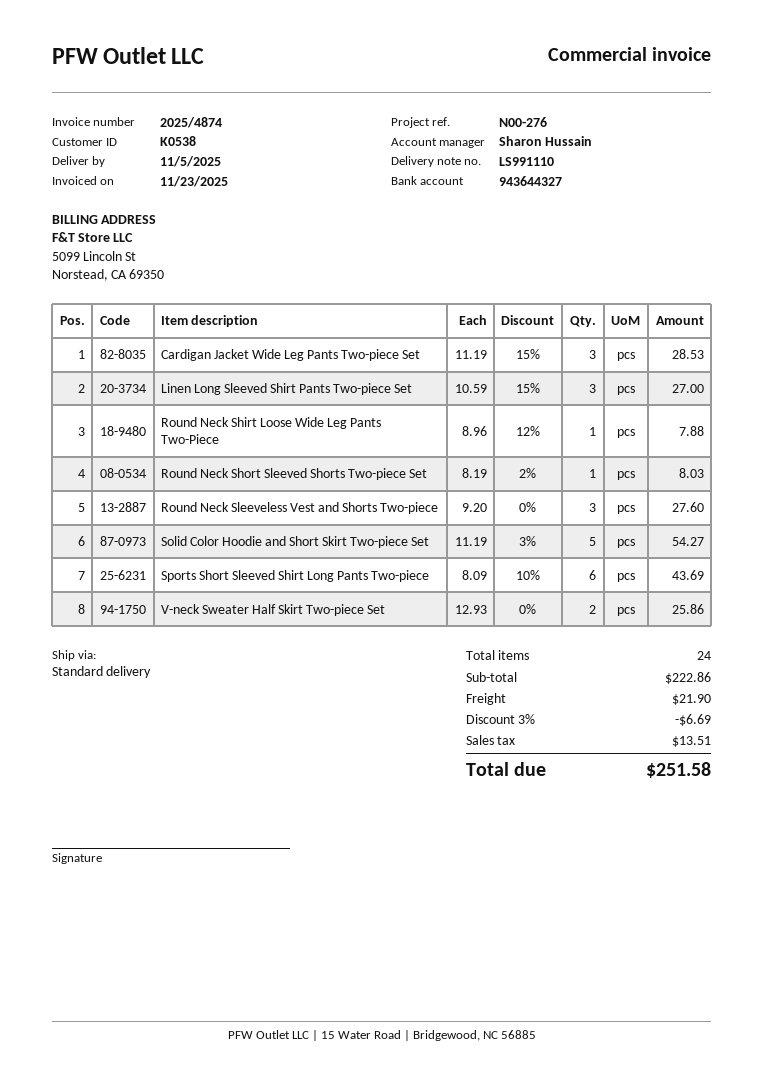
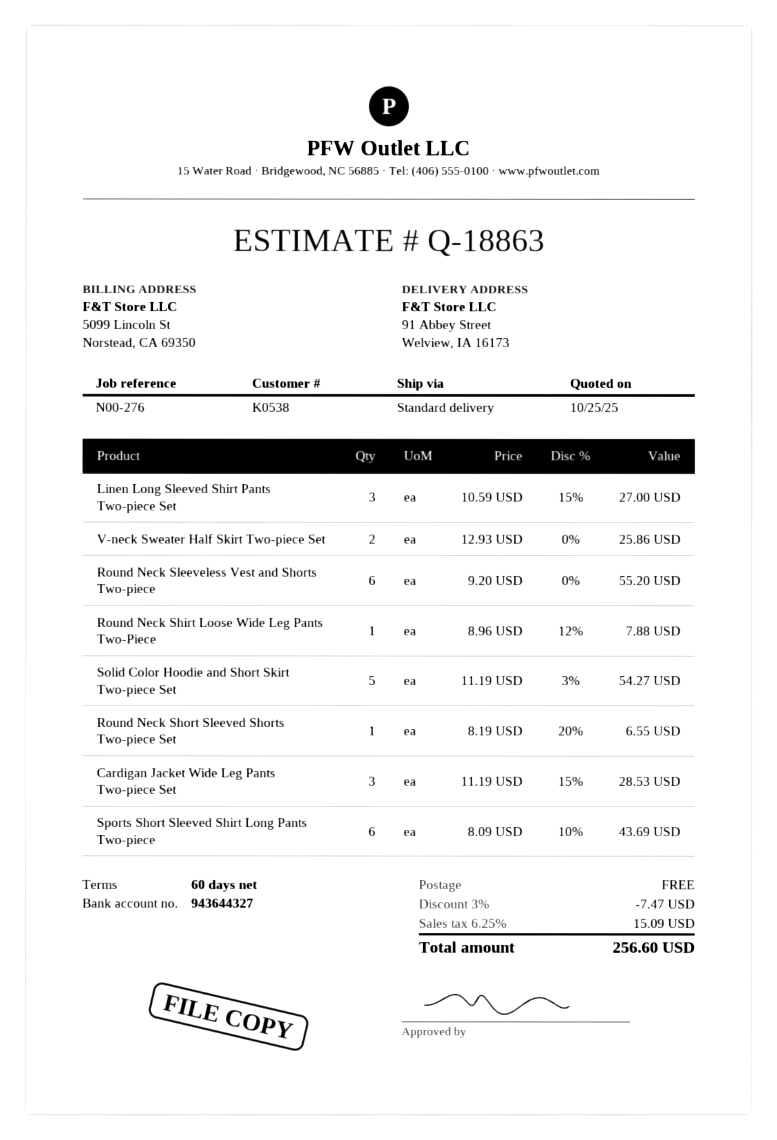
Round Neck Short Sleeved Shorts Two-piece Set: 1 x 8.19 - 2% = 8.03 -> 1 x 8.19 - 20% = 6.55
Round Neck Sleeveless Vest and Shorts Two-piece: 3 x 9.20 = 27.60 -> 6 x 9.20 = 55.20
discount: 3% = 6.69 -> 3% = 7.47
shipping: 21.90 -> 0.00
tax: 13.51 -> 15.09
total: 251.58 -> 256.60

